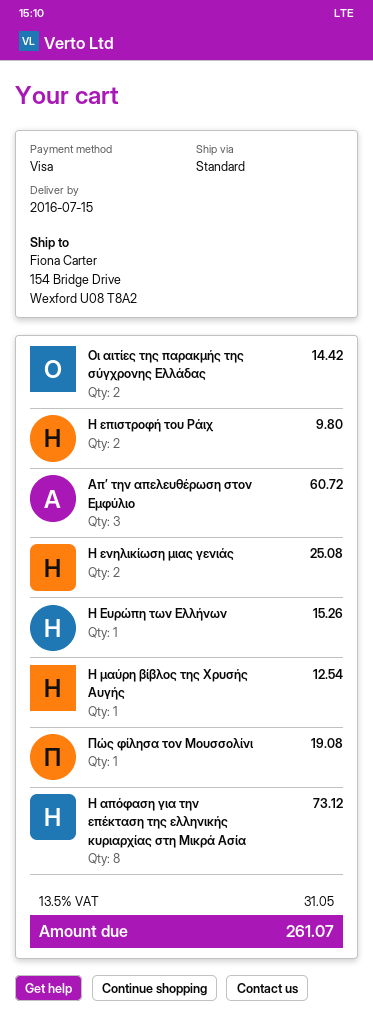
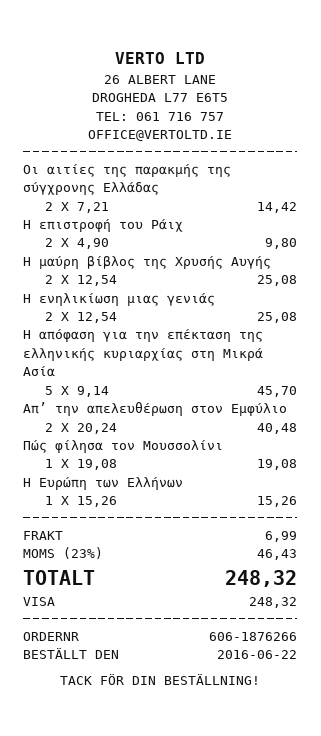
Απ’ την απελευθέρωση στον Εμφύλιο: 3 for 60.72 -> 2 for 40.48
Η μαύρη βίβλος της Χρυσής Αυγής: 1 for 12.54 -> 2 for 25.08
Η απόφαση για την επέκταση της ελληνικής κυριαρχίας στη Μικρά Ασία: 8 for 73.12 -> 5 for 45.70
shipping: none -> 6.99
tax: 13.5% = 31.05 -> 23% = 46.43
total: 261.07 -> 248.32

